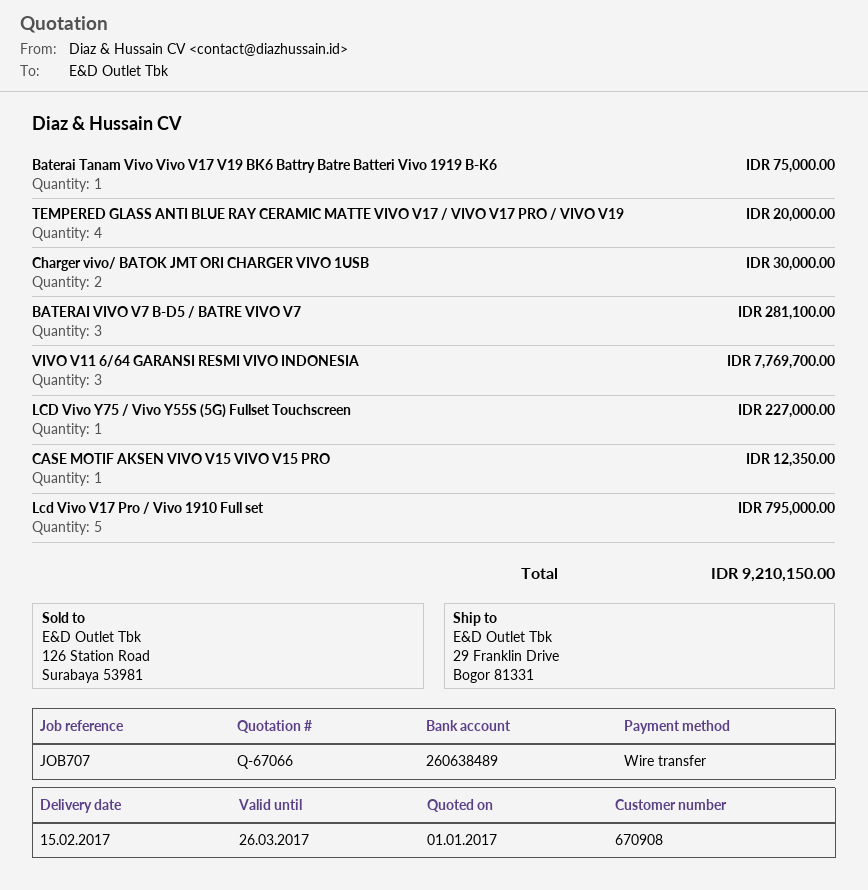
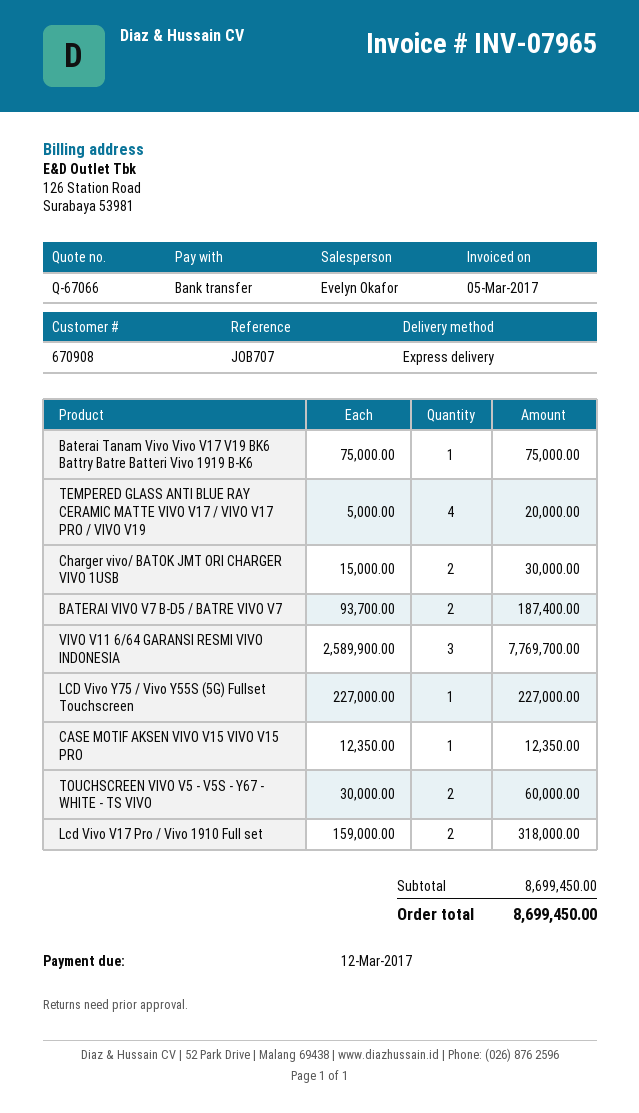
BATERAI VIVO V7 B-D5 / BATRE VIVO V7: 3 for 281100.00 -> 2 for 187400.00
Lcd Vivo V17 Pro / Vivo 1910 Full set: 5 for 795000.00 -> 2 for 318000.00
TOUCHSCREEN VIVO V5 - V5S - Y67 - WHITE - TS VIVO: none -> 2 for 60000.00
total: 9210150.00 -> 8699450.00

